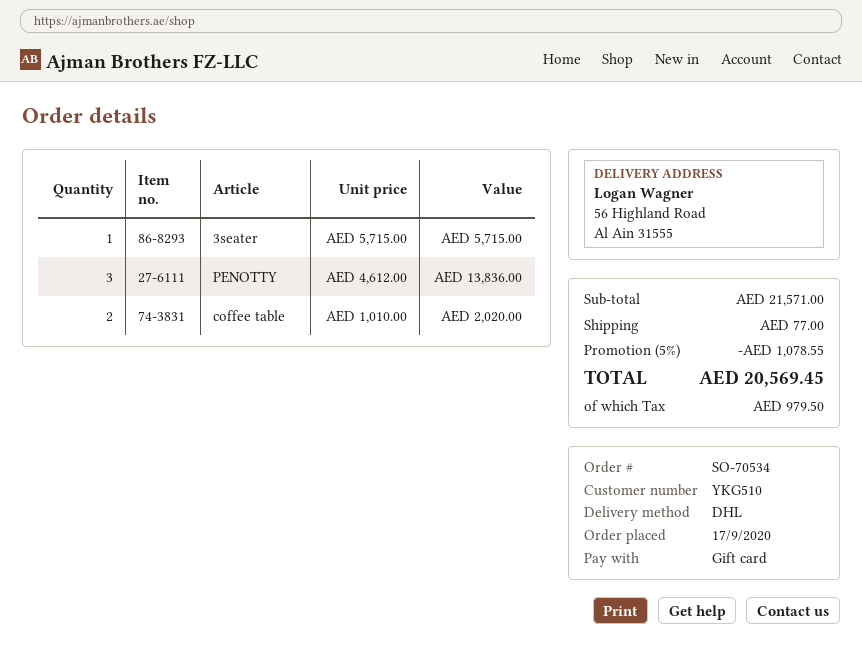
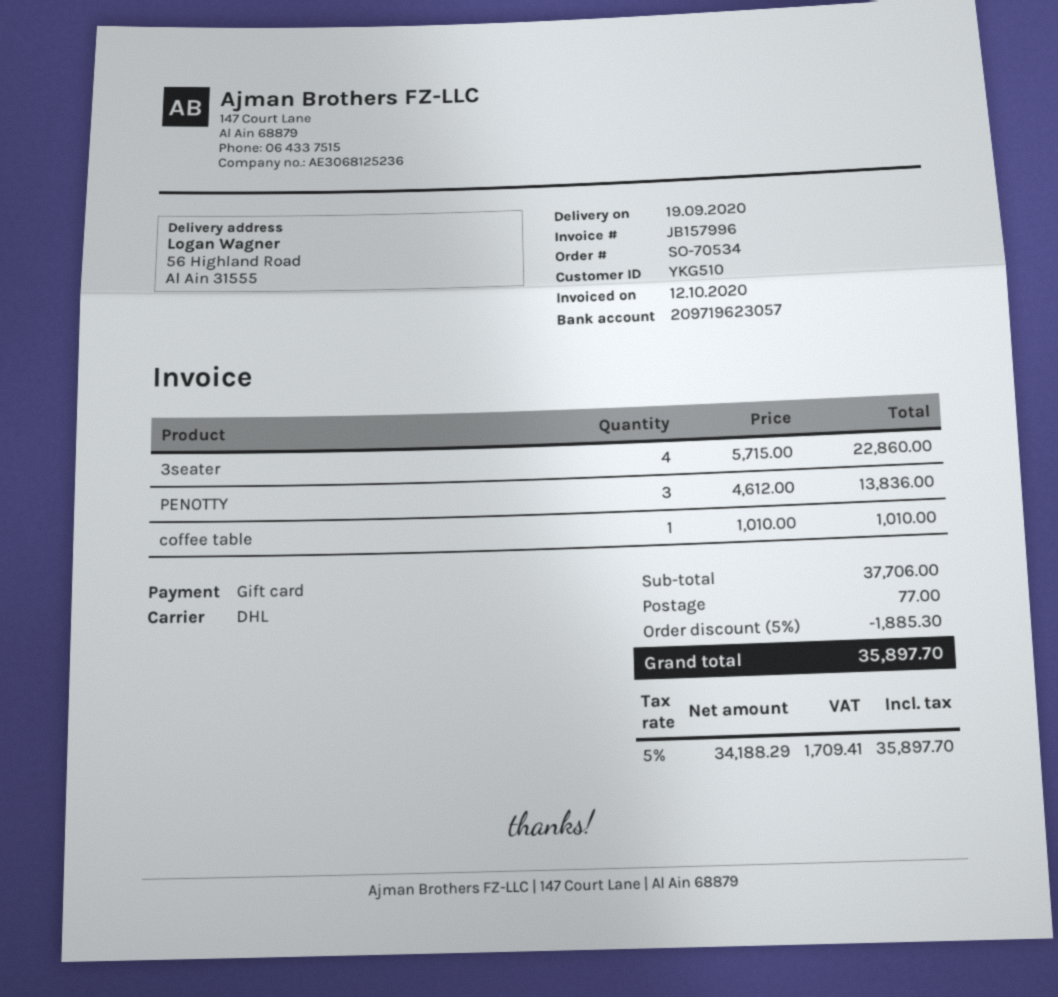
3seater: 1 x 5715.00 = 5715.00 -> 4 x 5715.00 = 22860.00
coffee table: 2 x 1010.00 = 2020.00 -> 1 x 1010.00 = 1010.00
subtotal: 21571.00 -> 37706.00
discount: 5% = 1078.55 -> 5% = 1885.30
tax: 979.50 -> 1709.41
total: 20569.45 -> 35897.70

